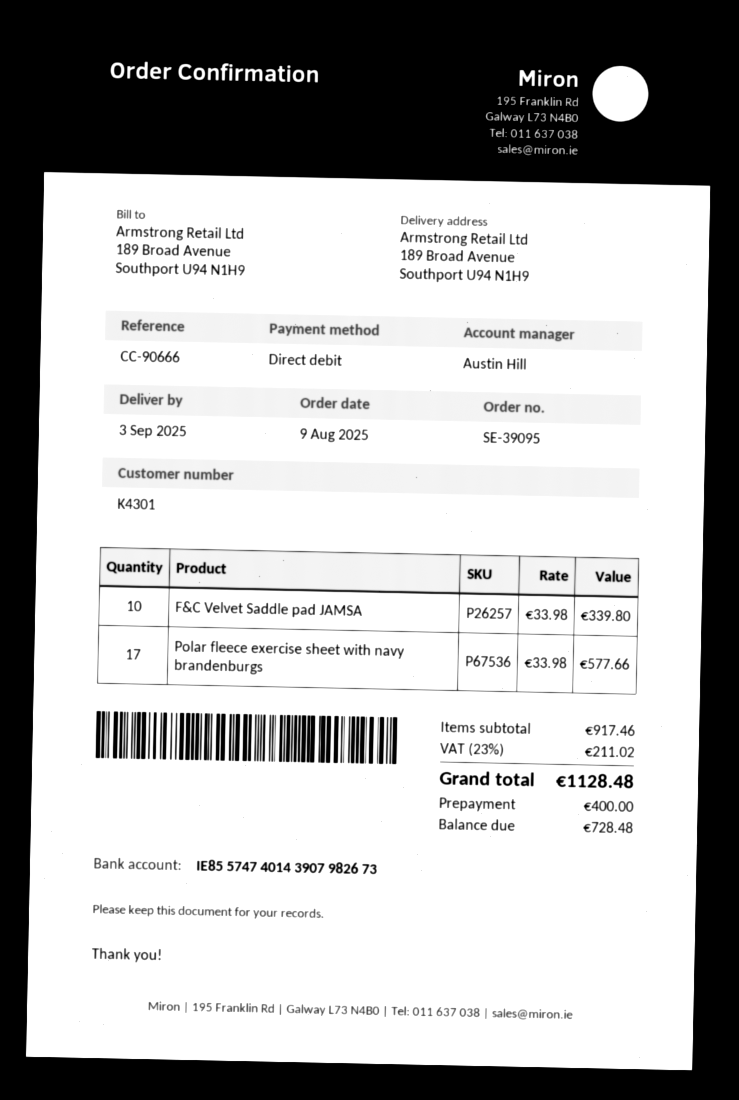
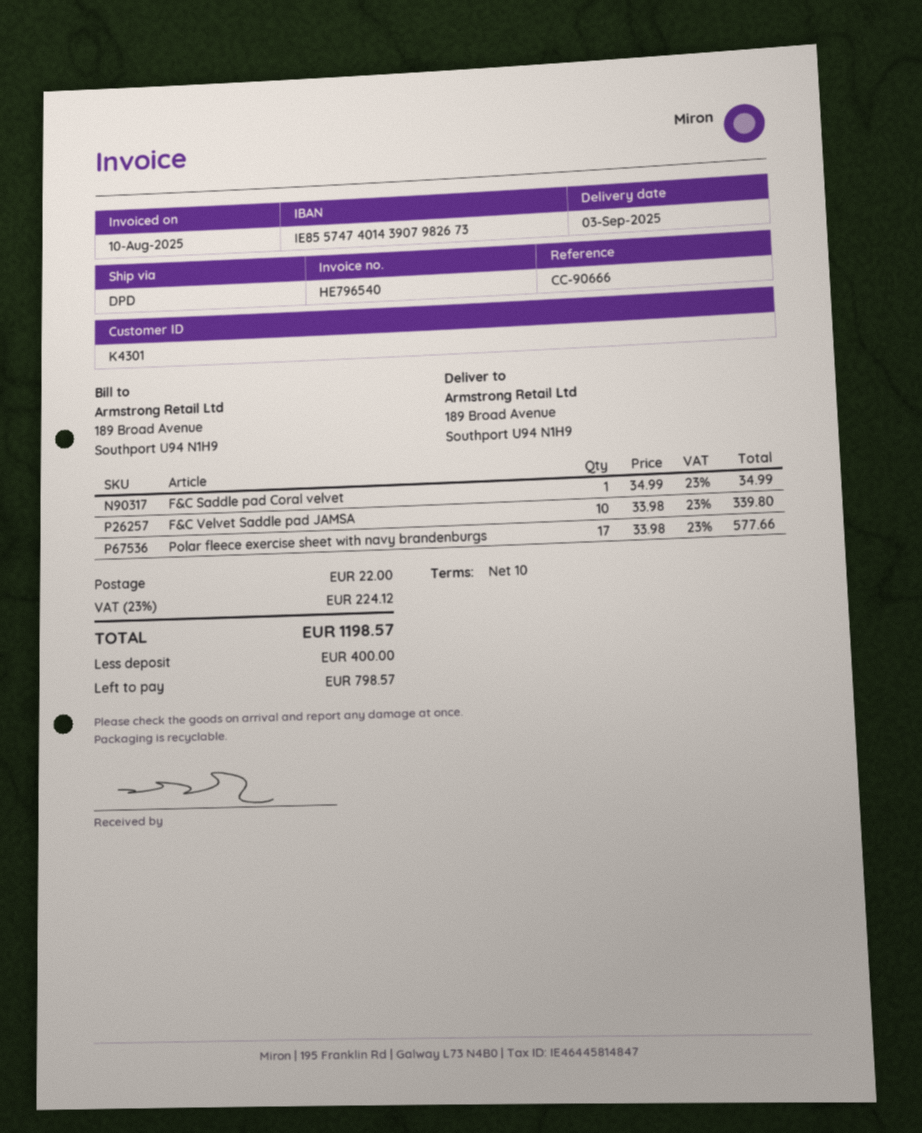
F&C Saddle pad Coral velvet: none -> 1 x 34.99 = 34.99
shipping: none -> 22.00
tax: 23% = 211.02 -> 23% = 224.12
total: 1128.48 -> 1198.57
balance: 728.48 -> 798.57

